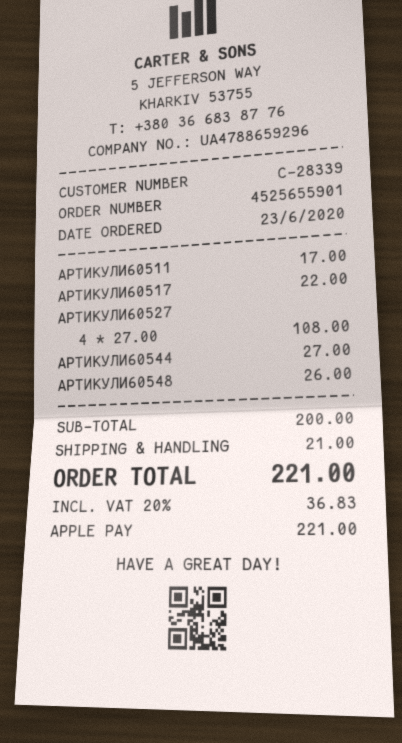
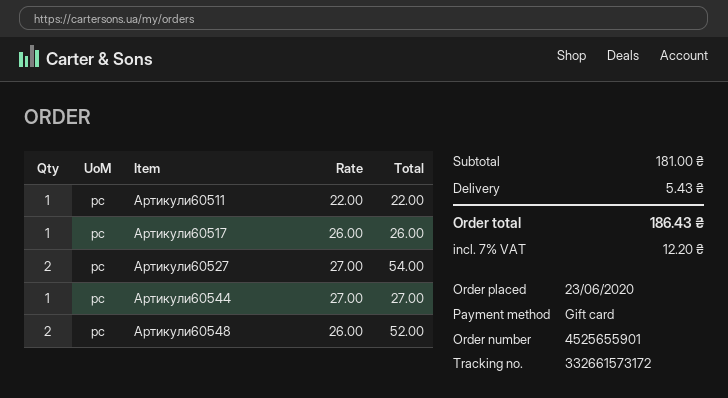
payment method: Apple Pay -> gift card
АРТИКУЛИ60511: 1 x 17.00 = 17.00 -> 1 x 22.00 = 22.00
АРТИКУЛИ60517: 1 x 22.00 = 22.00 -> 1 x 26.00 = 26.00
АРТИКУЛИ60527: 4 x 27.00 = 108.00 -> 2 x 27.00 = 54.00
АРТИКУЛИ60548: 1 x 26.00 = 26.00 -> 2 x 26.00 = 52.00
subtotal: 200.00 -> 181.00
shipping: 21.00 -> 5.43
tax: 20% = 36.83 -> 7% = 12.20
total: 221.00 -> 186.43

